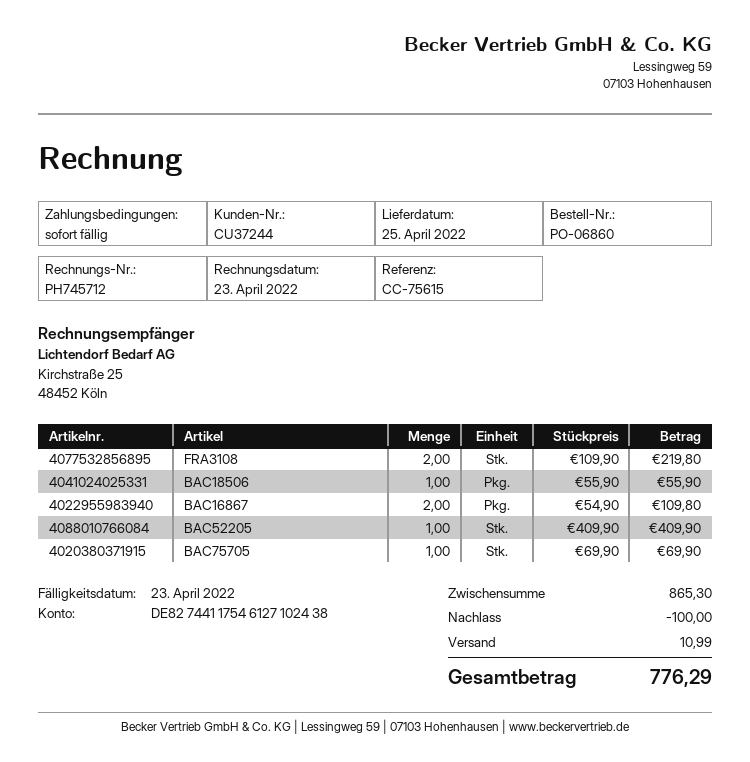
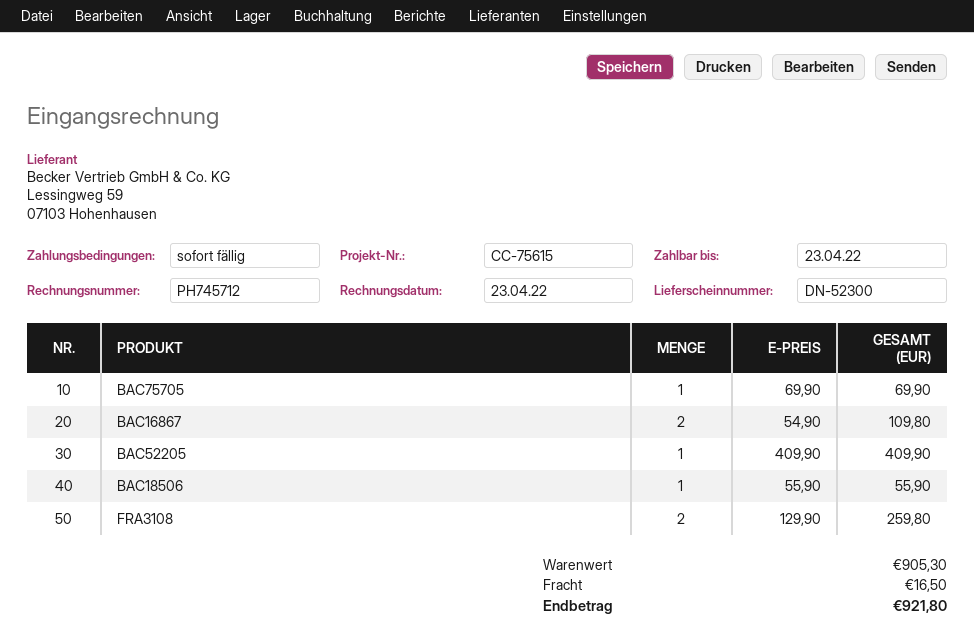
FRA3108: 2 x 109.90 = 219.80 -> 2 x 129.90 = 259.80
subtotal: 865.30 -> 905.30
discount: 100.00 -> none
shipping: 10.99 -> 16.50
total: 776.29 -> 921.80

